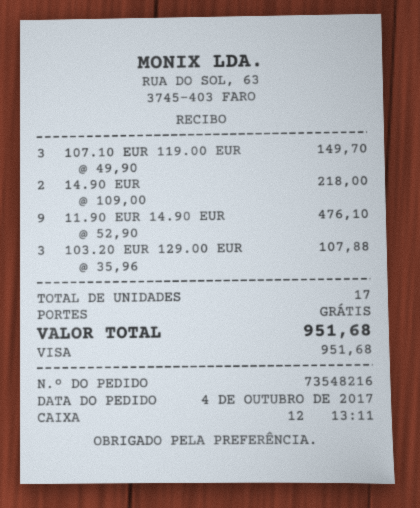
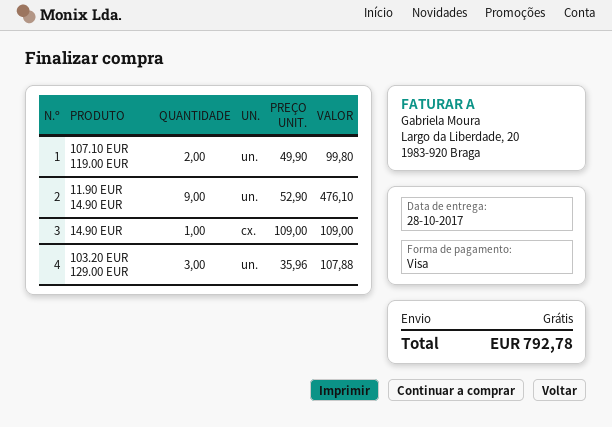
107.10 EUR 119.00 EUR: 3 x 49.90 = 149.70 -> 2 x 49.90 = 99.80
14.90 EUR: 2 x 109.00 = 218.00 -> 1 x 109.00 = 109.00
total: 951.68 -> 792.78

